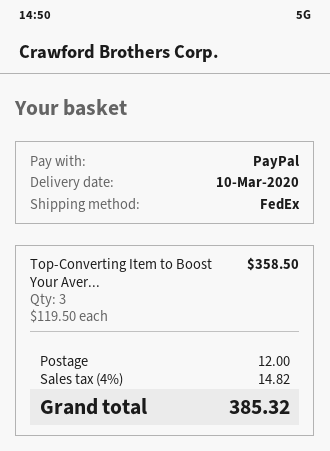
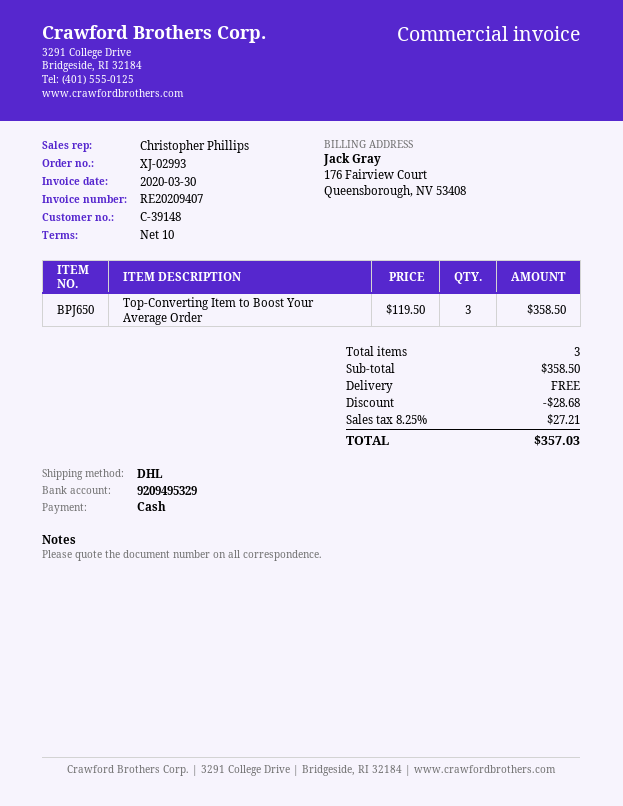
payment method: PayPal -> cash
shipping method: FedEx -> DHL
discount: none -> 28.68
shipping: 12.00 -> 0.00
tax: 4% = 14.82 -> 8.25% = 27.21
total: 385.32 -> 357.03

